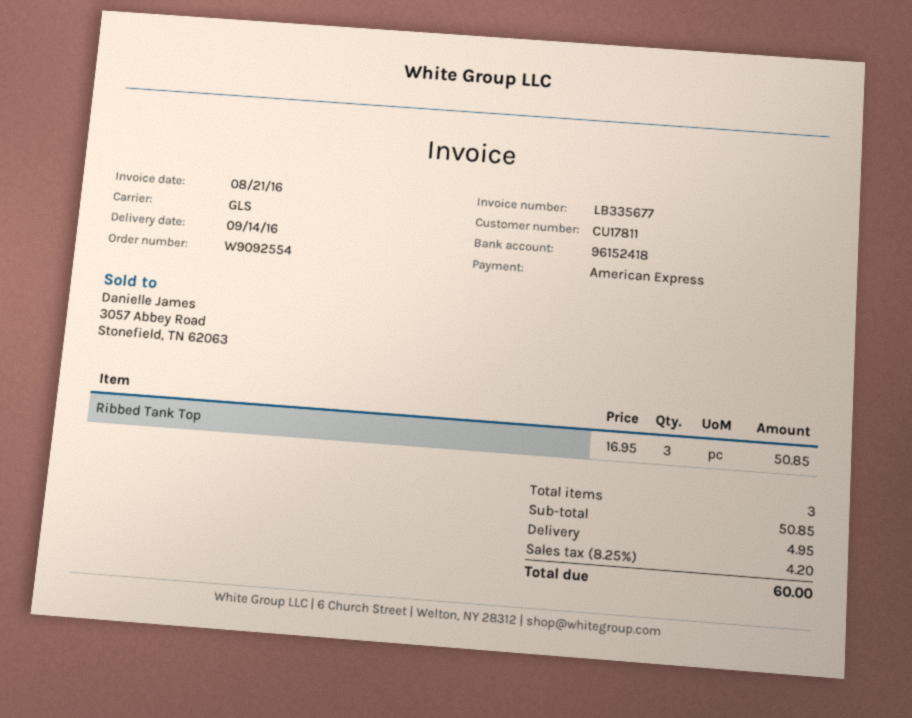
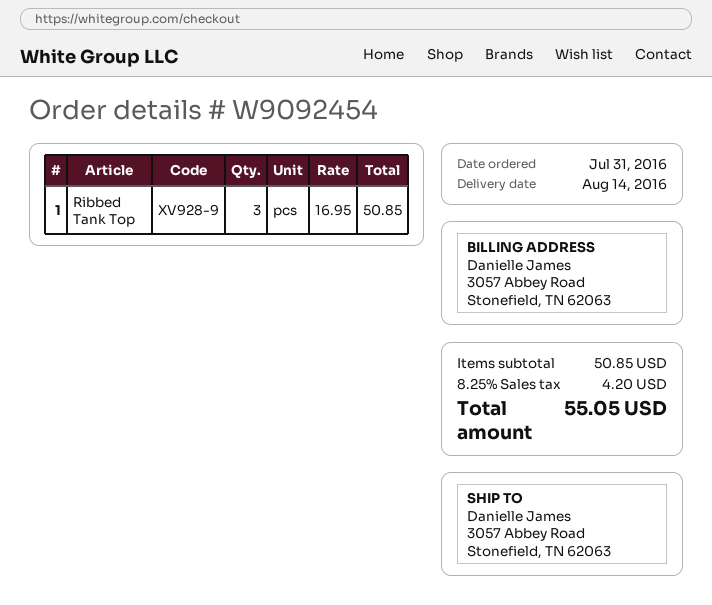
order number: W9092554 -> W9092454
delivery date: 2016-09-14 -> 2016-08-14
shipping: 4.95 -> none
total: 60.00 -> 55.05

